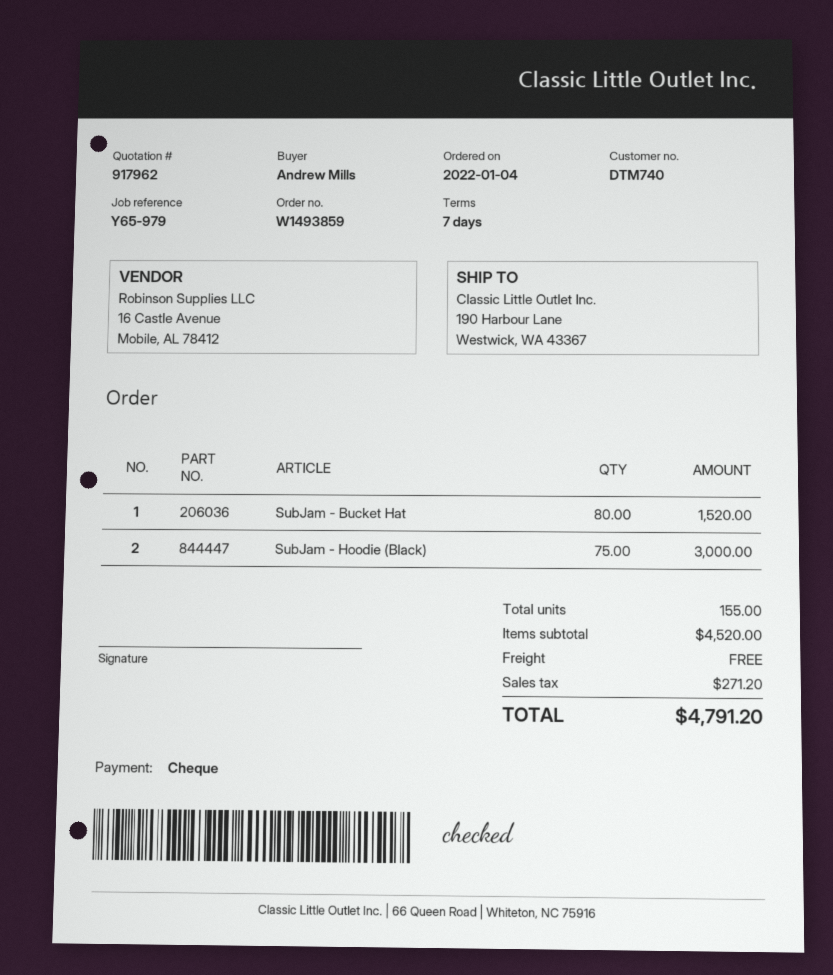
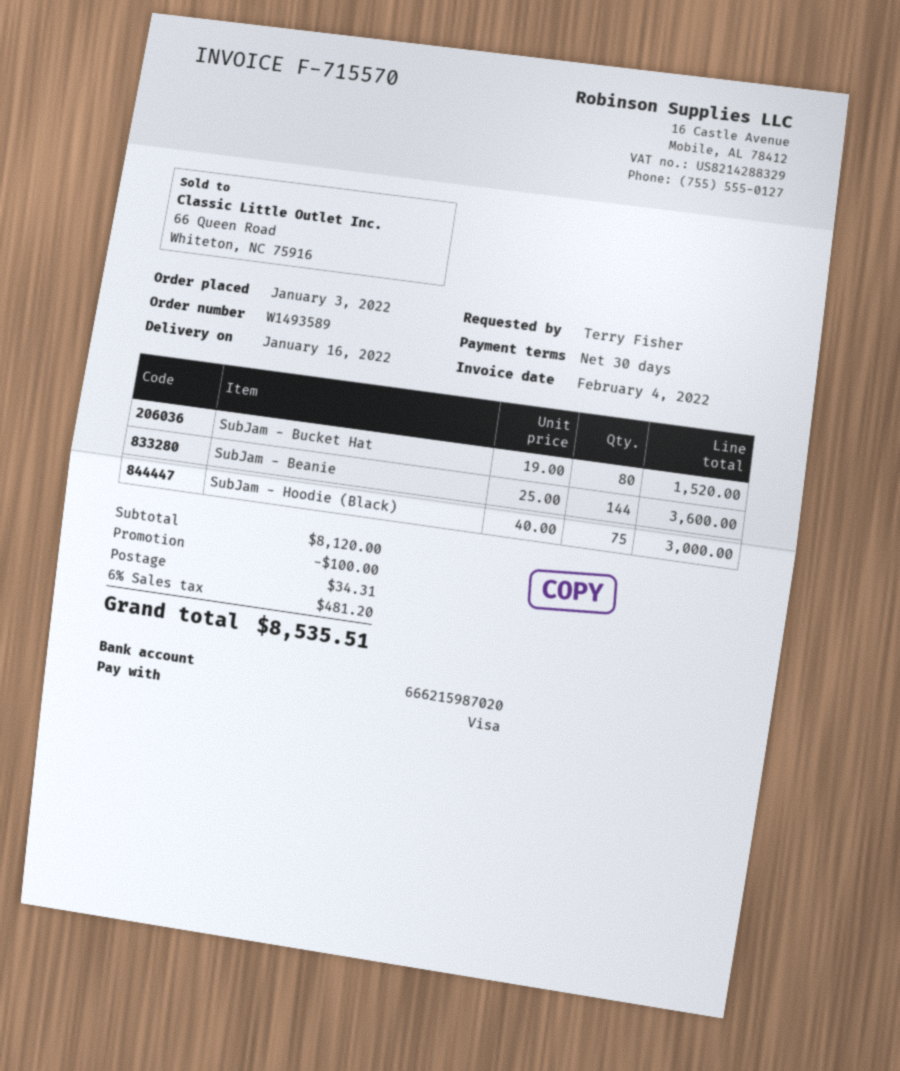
order number: W1493859 -> W1493589
order date: 2022-01-04 -> 2022-01-03
payment terms: 7 days -> 30 days
ordered by: Andrew Mills -> Terry Fisher
payment method: cheque -> Visa
SubJam - Beanie: none -> 144 for 3600.00
subtotal: 4520.00 -> 8120.00
discount: none -> 100.00
shipping: 0.00 -> 34.31
tax: 271.20 -> 481.20
total: 4791.20 -> 8535.51

